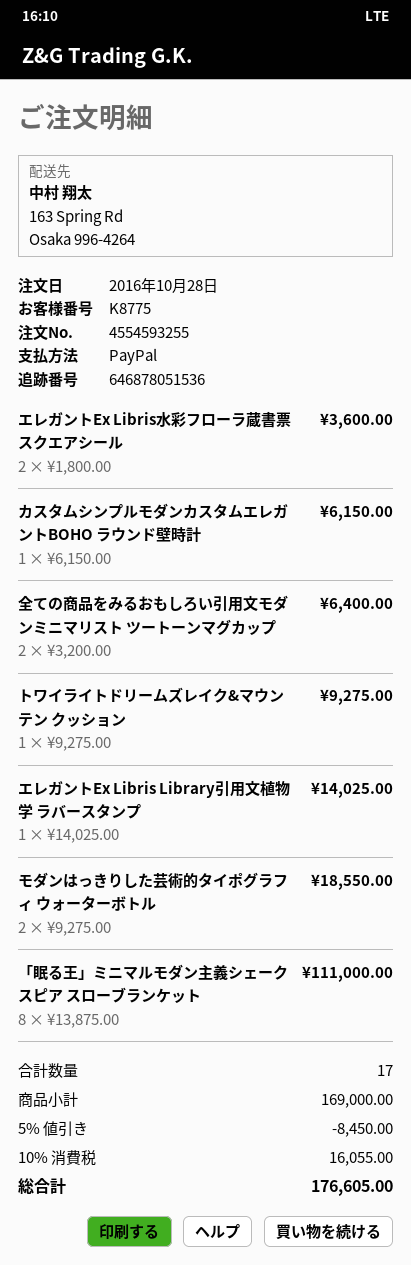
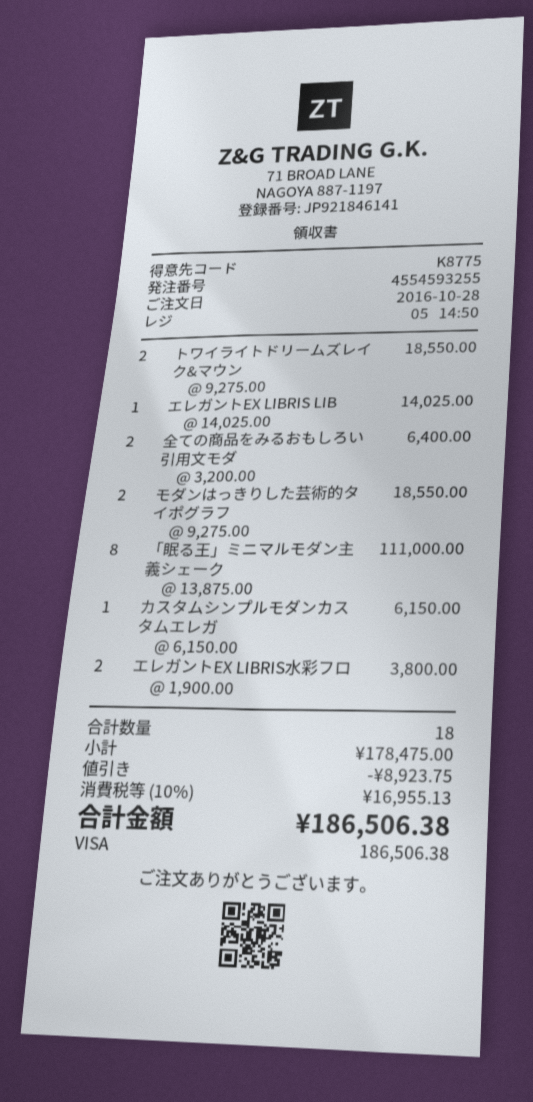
payment method: PayPal -> Visa
エレガントEx Libris水彩フローラ蔵書票 スクエアシール: 2 x 1800.00 = 3600.00 -> 2 x 1900.00 = 3800.00
トワイライトドリームズレイク&マウンテン クッション: 1 x 9275.00 = 9275.00 -> 2 x 9275.00 = 18550.00
total quantity: 17 -> 18
subtotal: 169000.00 -> 178475.00
discount: 8450.00 -> 8923.75
tax: 10% = 16055.00 -> 10% = 16955.13
total: 176605.00 -> 186506.38

